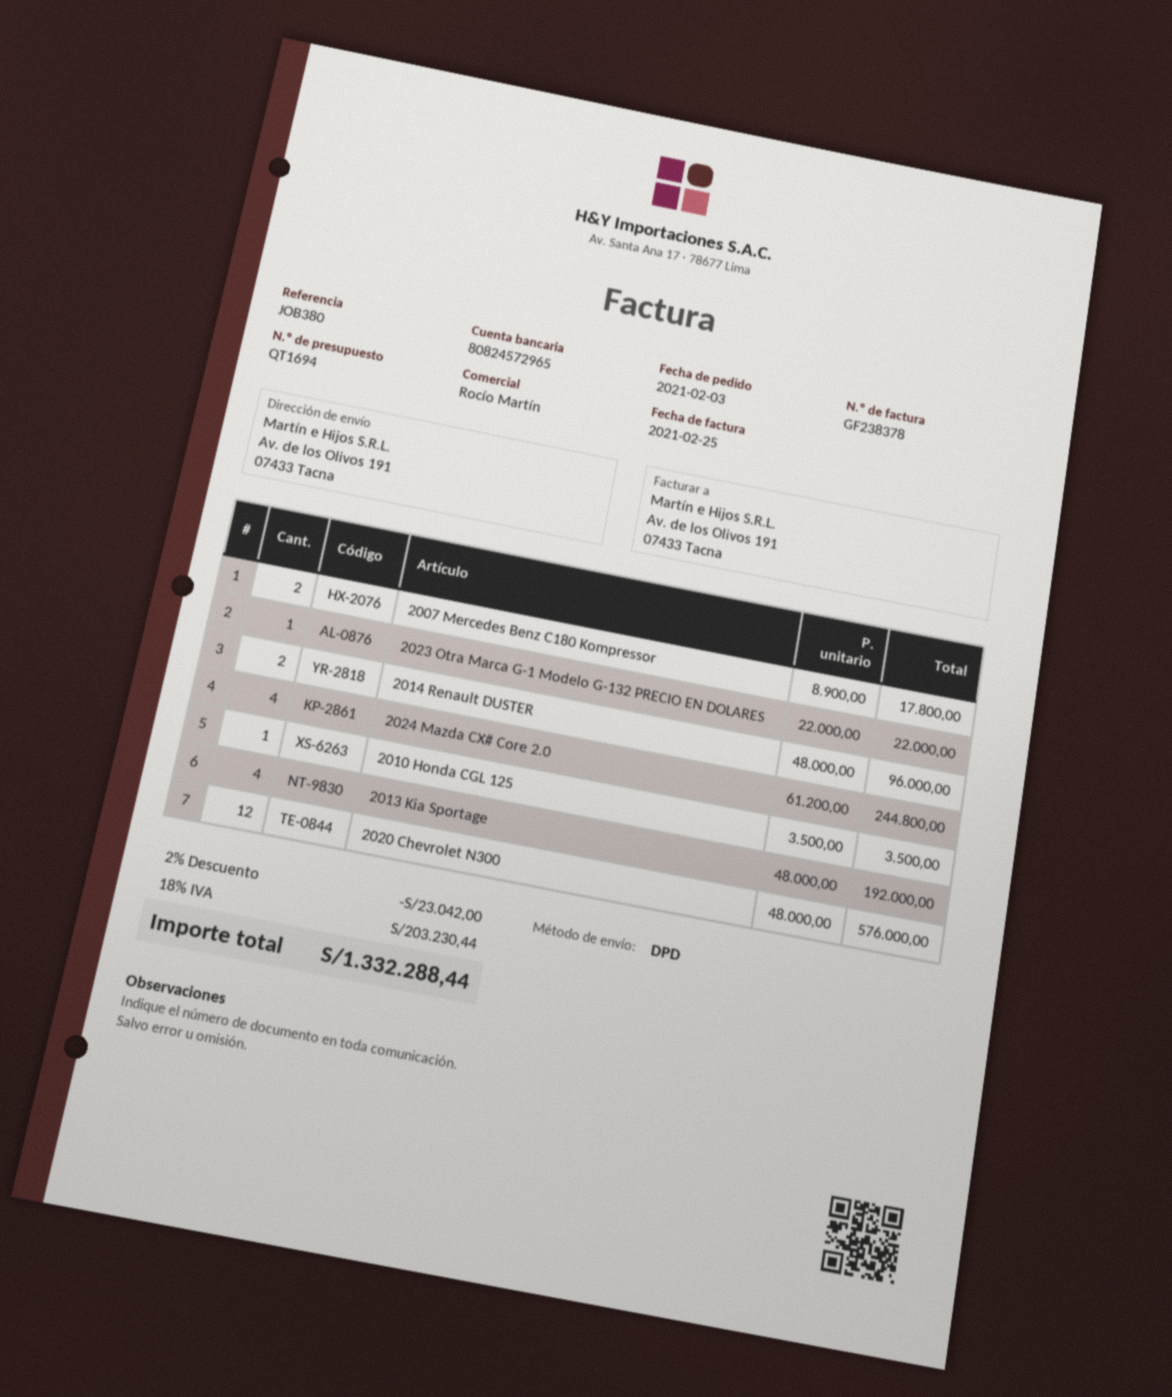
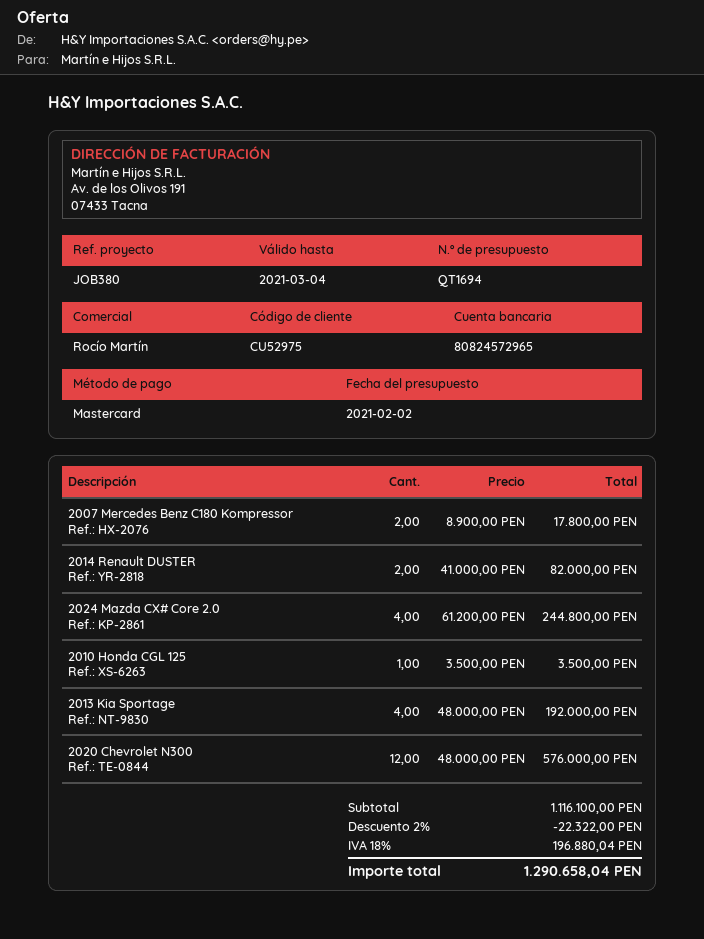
2023 Otra Marca G-1 Modelo G-132 PRECIO EN DOLARES: 1 x 22000.00 = 22000.00 -> none
2014 Renault DUSTER: 2 x 48000.00 = 96000.00 -> 2 x 41000.00 = 82000.00
discount: 2% = 23042.00 -> 2% = 22322.00
tax: 18% = 203230.44 -> 18% = 196880.04
total: 1332288.44 -> 1290658.04

